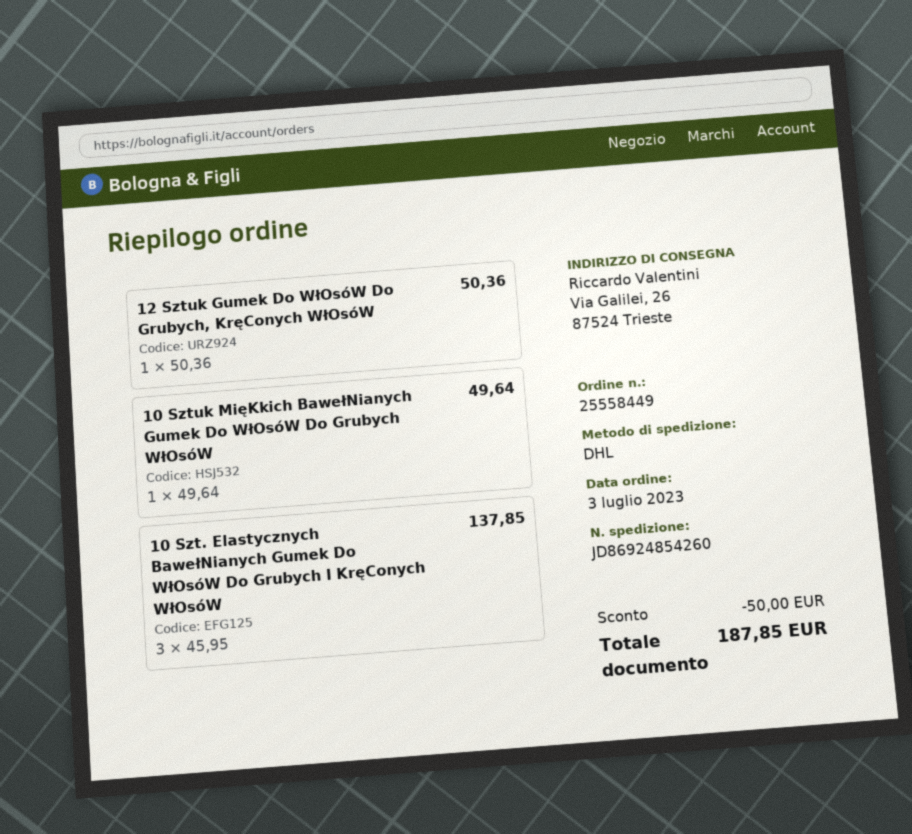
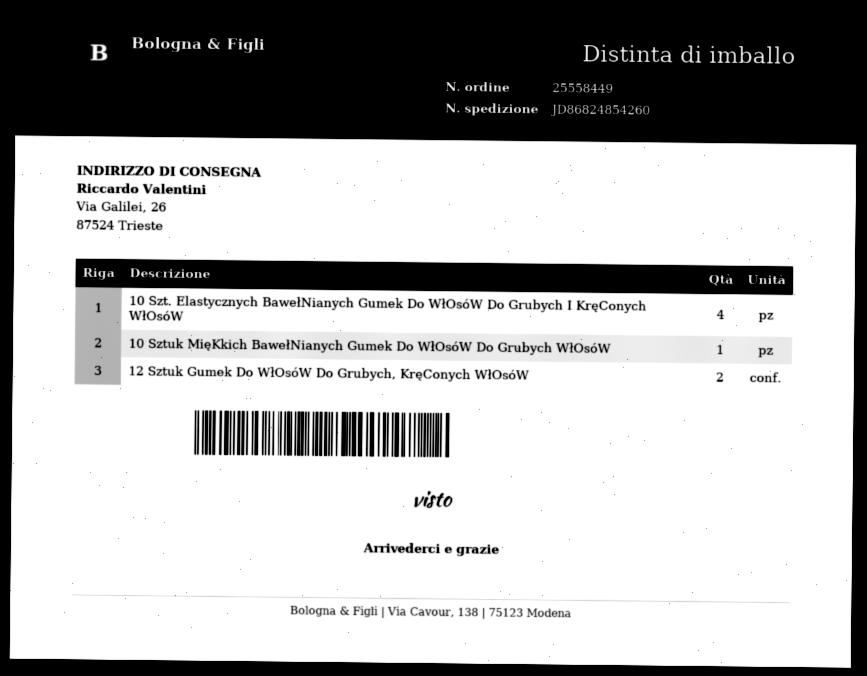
tracking number: JD86924854260 -> JD86824854260
12 Sztuk Gumek Do WłOsóW Do Grubych, KręConych WłOsóW: 1 -> 2
10 Szt. Elastycznych BawełNianych Gumek Do WłOsóW Do Grubych I KręConych WłOsóW: 3 -> 4

